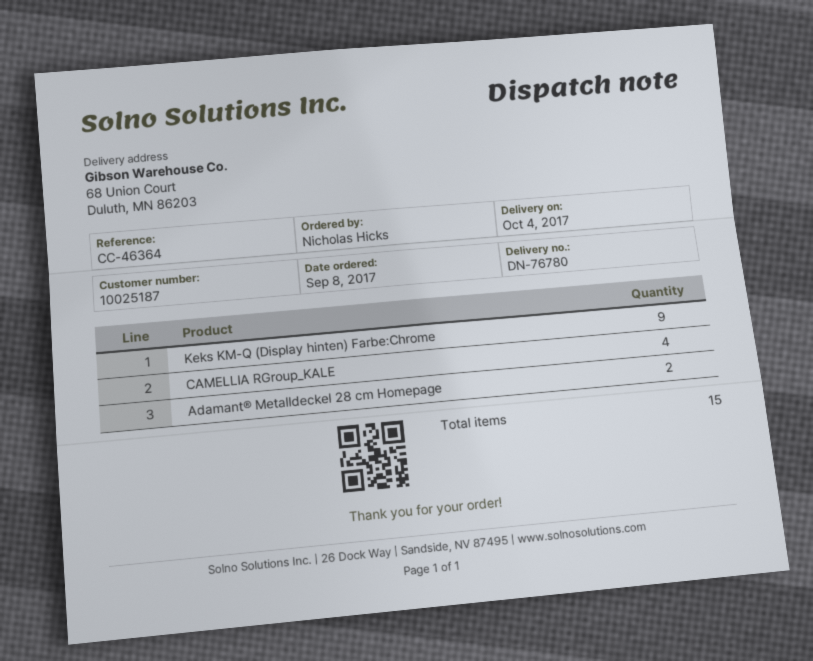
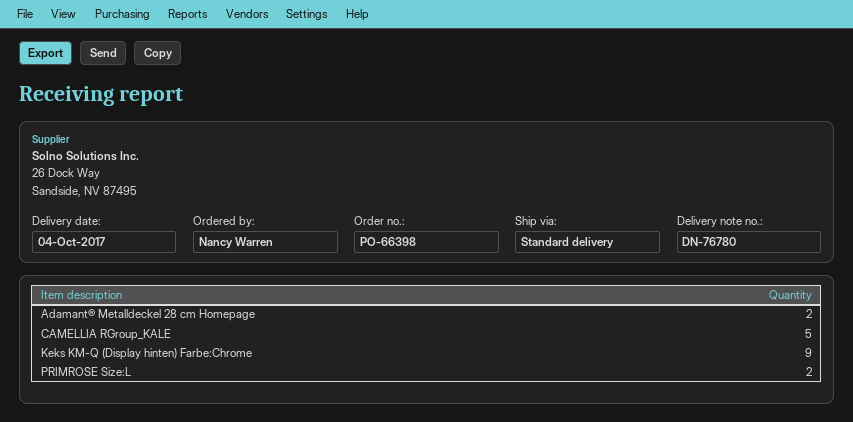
ordered by: Nicholas Hicks -> Nancy Warren
CAMELLIA RGroup_KALE: 4 -> 5
PRIMROSE Size:L: none -> 2

